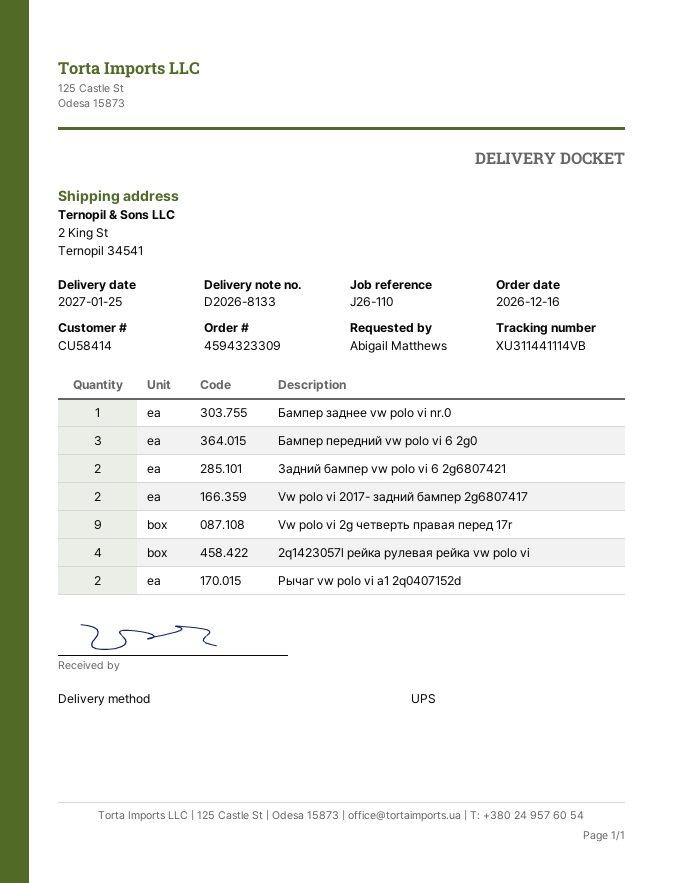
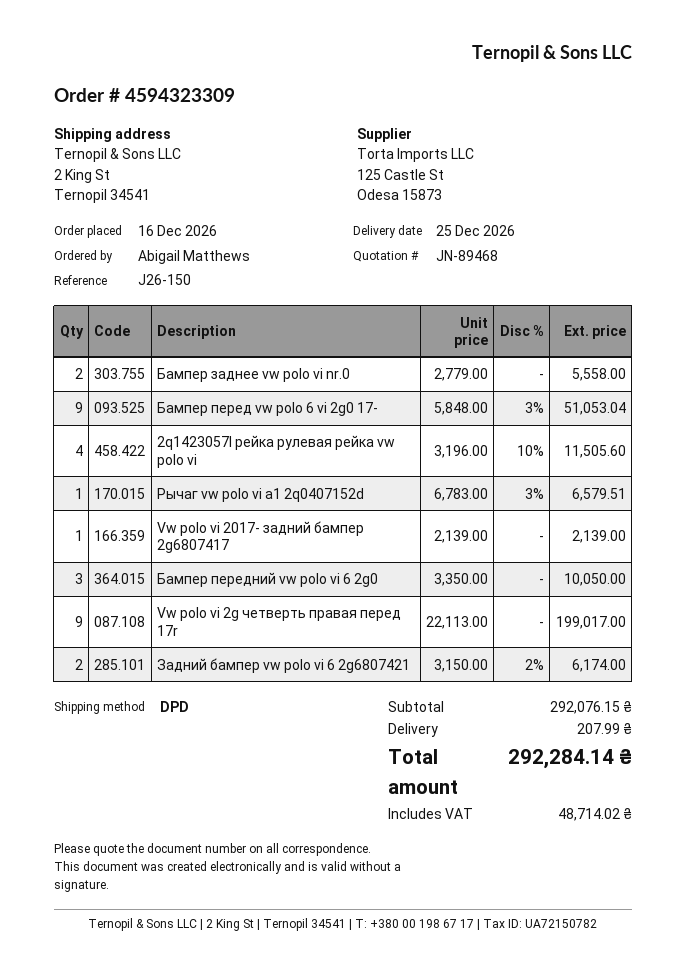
delivery date: 2027-01-25 -> 2026-12-25
reference: J26-110 -> J26-150
shipping method: UPS -> DPD
Бампер заднее vw polo vi nr.0: 1 -> 2
Vw polo vi 2017- задний бампер 2g6807417: 2 -> 1
Рычаг vw polo vi a1 2q0407152d: 2 -> 1
Бампер перед vw polo 6 vi 2g0 17-: none -> 9

